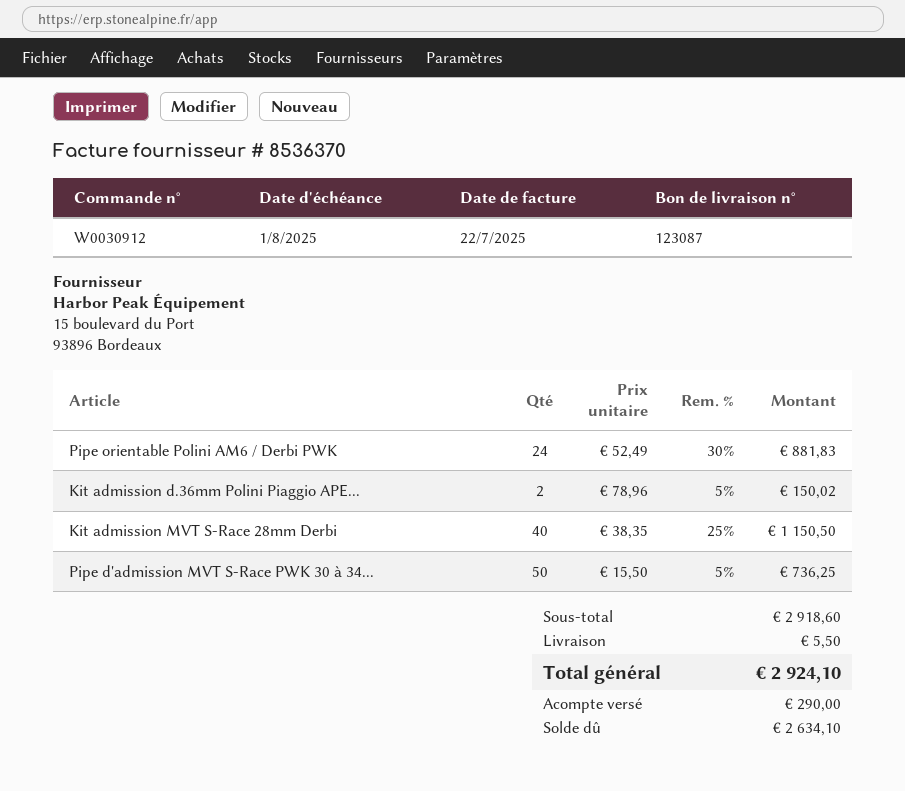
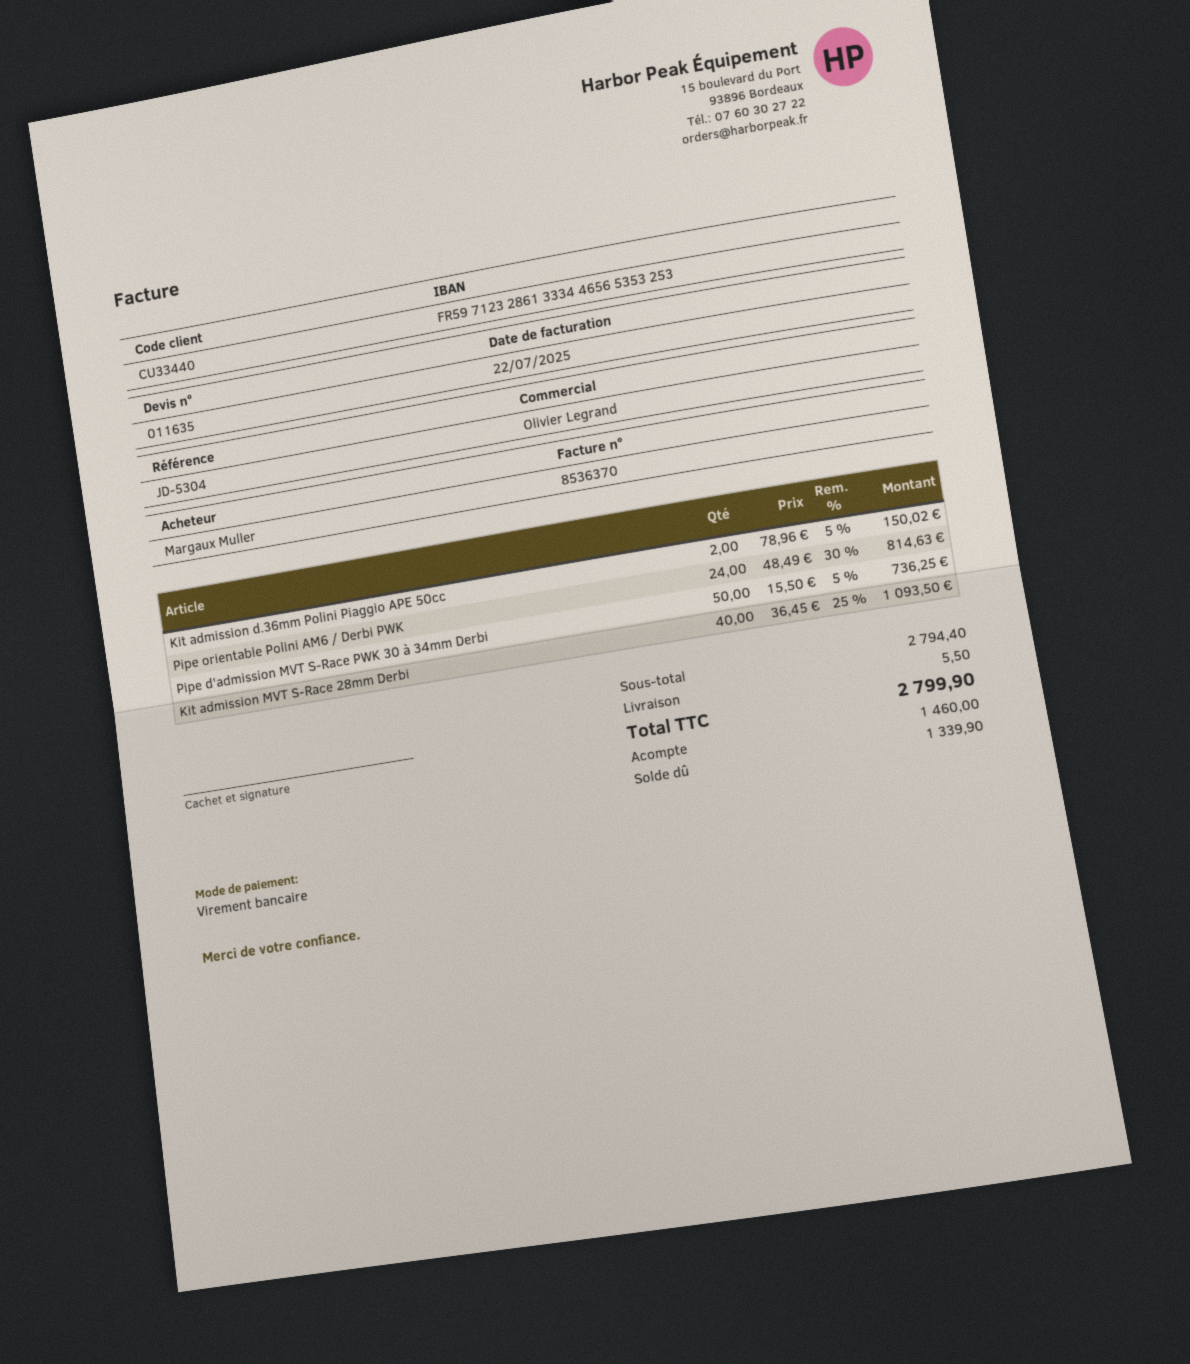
Pipe orientable Polini AM6 / Derbi PWK: 24 x 52.49 - 30% = 881.83 -> 24 x 48.49 - 30% = 814.63
Kit admission MVT S-Race 28mm Derbi: 40 x 38.35 - 25% = 1150.50 -> 40 x 36.45 - 25% = 1093.50
subtotal: 2918.60 -> 2794.40
total: 2924.10 -> 2799.90
deposit: 290.00 -> 1460.00
balance: 2634.10 -> 1339.90

